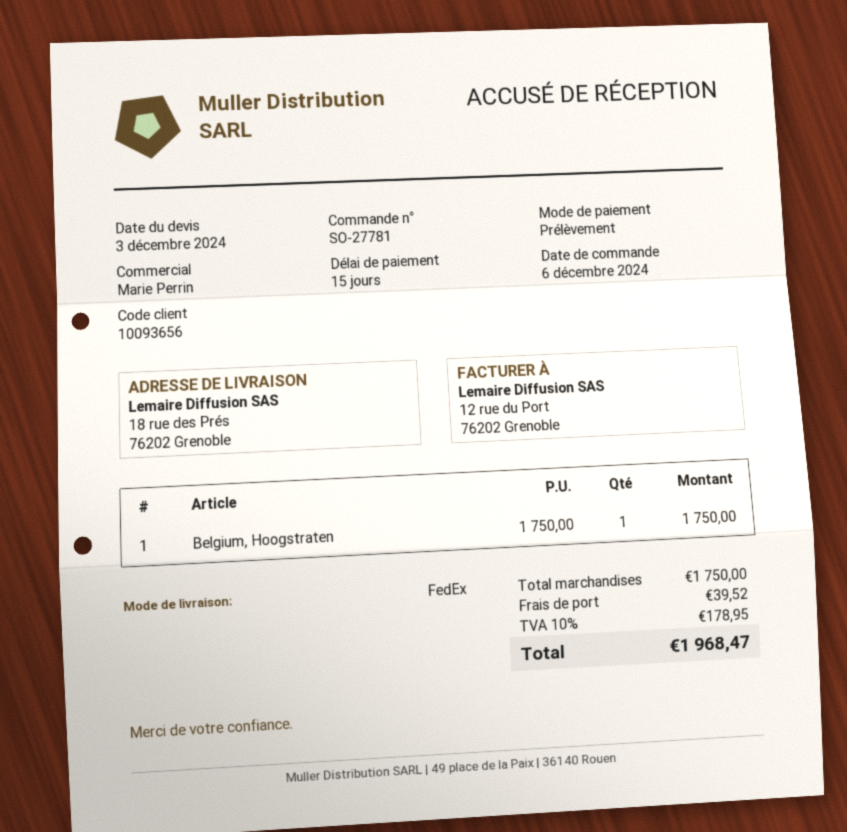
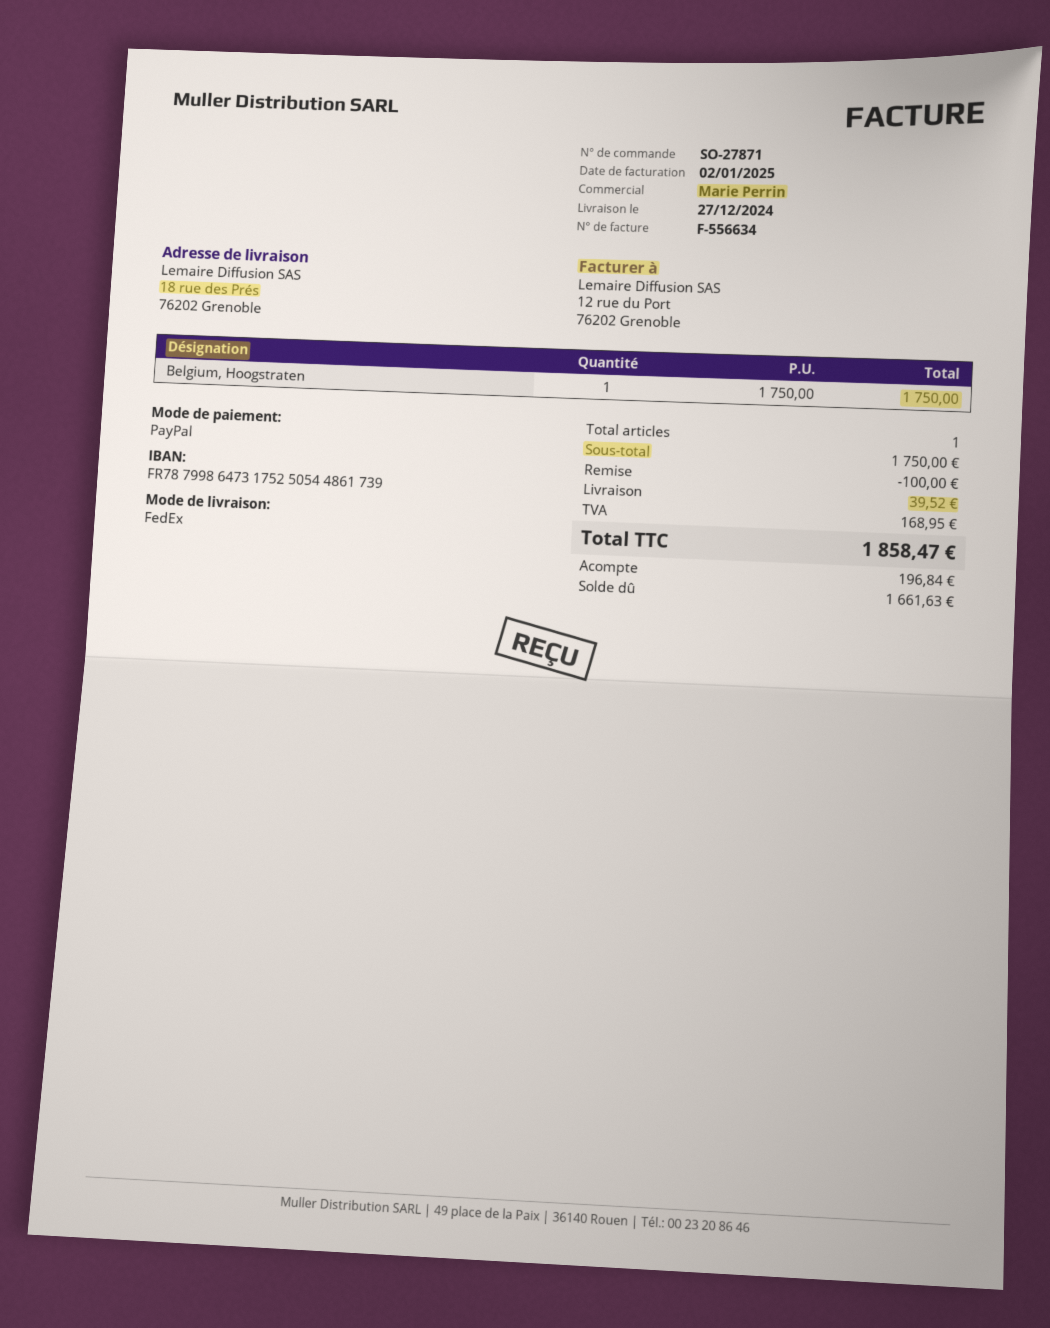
order number: SO-27781 -> SO-27871
payment method: direct debit -> PayPal
discount: none -> 100.00
tax: 178.95 -> 168.95
total: 1968.47 -> 1858.47

